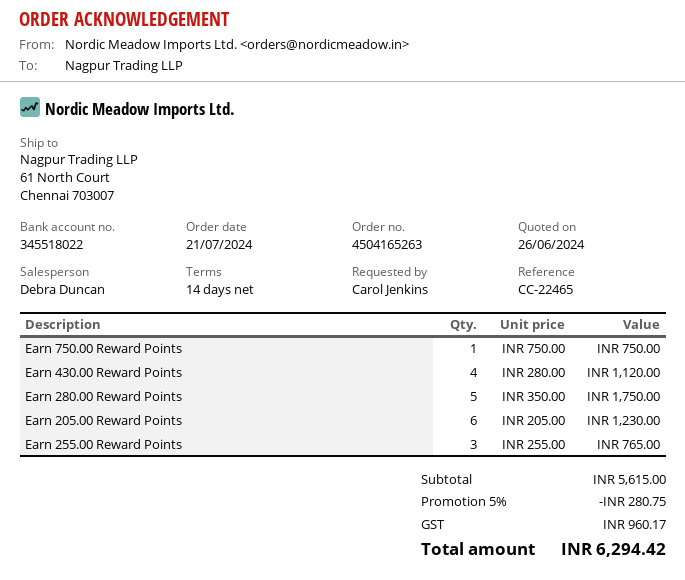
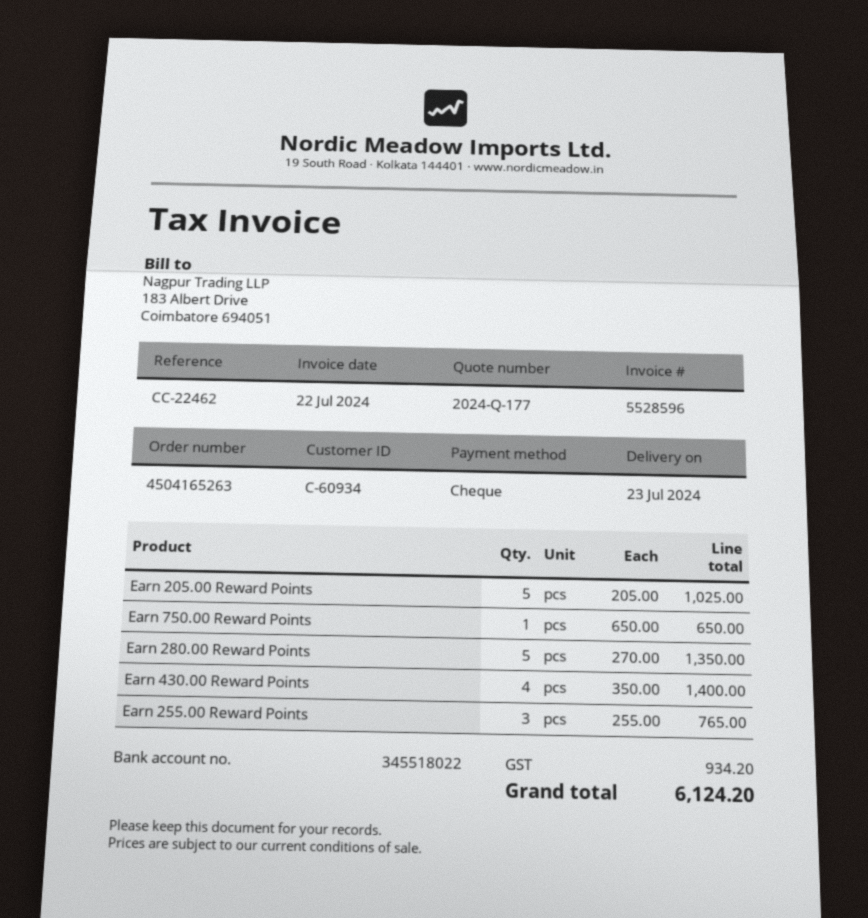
reference: CC-22465 -> CC-22462
Earn 750.00 Reward Points: 1 x 750.00 = 750.00 -> 1 x 650.00 = 650.00
Earn 430.00 Reward Points: 4 x 280.00 = 1120.00 -> 4 x 350.00 = 1400.00
Earn 280.00 Reward Points: 5 x 350.00 = 1750.00 -> 5 x 270.00 = 1350.00
Earn 205.00 Reward Points: 6 x 205.00 = 1230.00 -> 5 x 205.00 = 1025.00
discount: 5% = 280.75 -> none
tax: 960.17 -> 934.20
total: 6294.42 -> 6124.20

